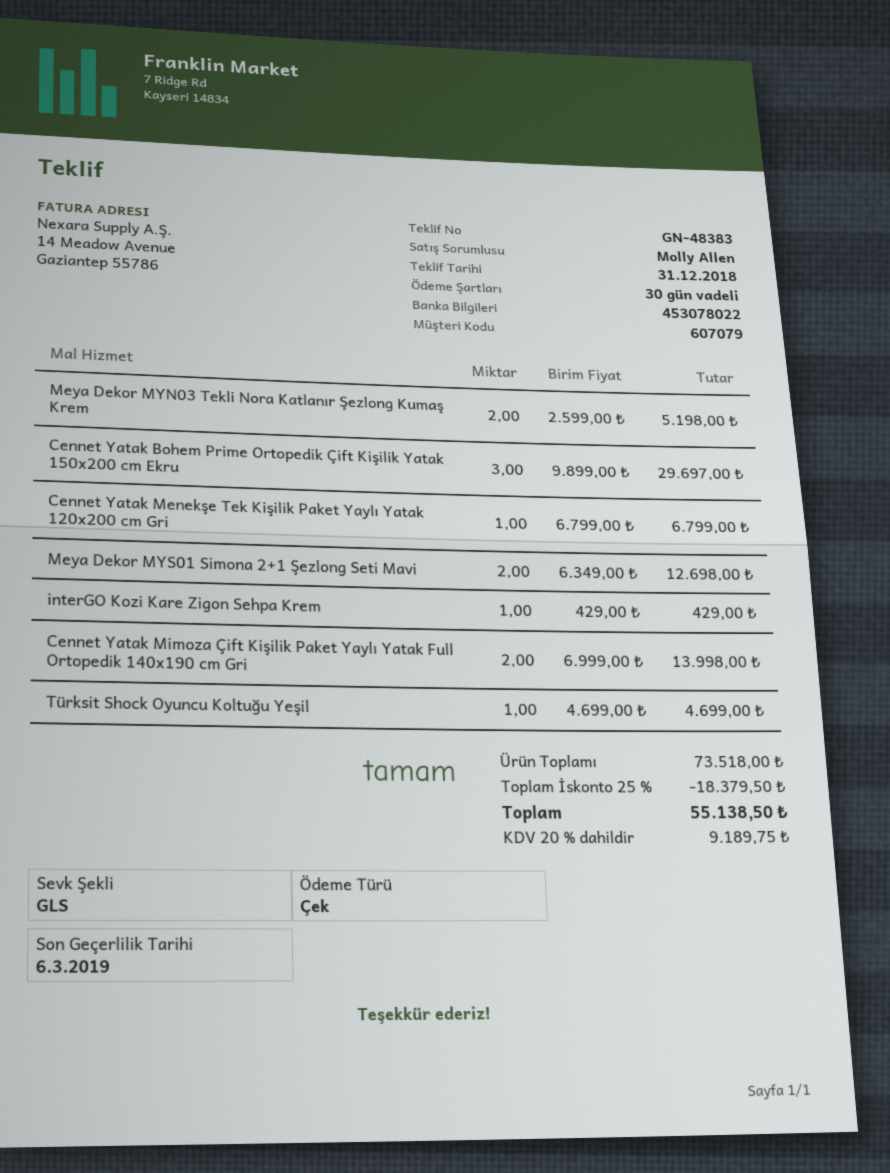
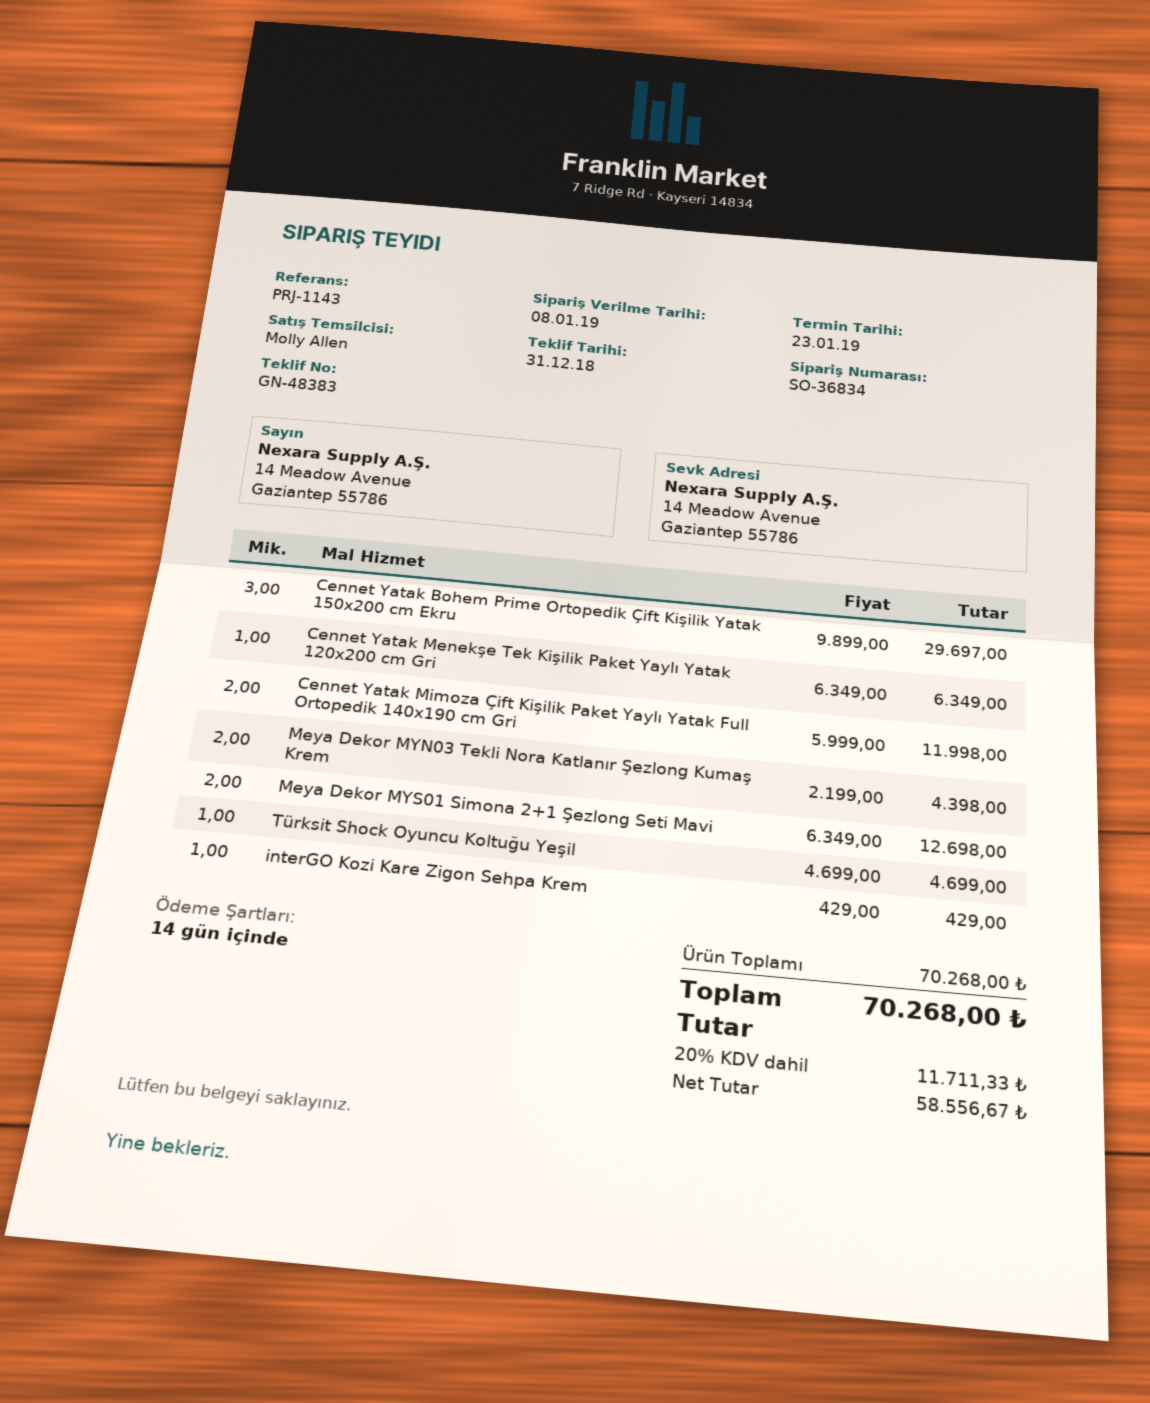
payment terms: 30 days -> 14 days
Meya Dekor MYN03 Tekli Nora Katlanır Şezlong Kumaş Krem: 2 x 2599.00 = 5198.00 -> 2 x 2199.00 = 4398.00
Cennet Yatak Menekşe Tek Kişilik Paket Yaylı Yatak 120x200 cm Gri: 1 x 6799.00 = 6799.00 -> 1 x 6349.00 = 6349.00
Cennet Yatak Mimoza Çift Kişilik Paket Yaylı Yatak Full Ortopedik 140x190 cm Gri: 2 x 6999.00 = 13998.00 -> 2 x 5999.00 = 11998.00
subtotal: 73518.00 -> 70268.00
discount: 25% = 18379.50 -> none
tax: 20% = 9189.75 -> 20% = 11711.33
total: 55138.50 -> 70268.00

